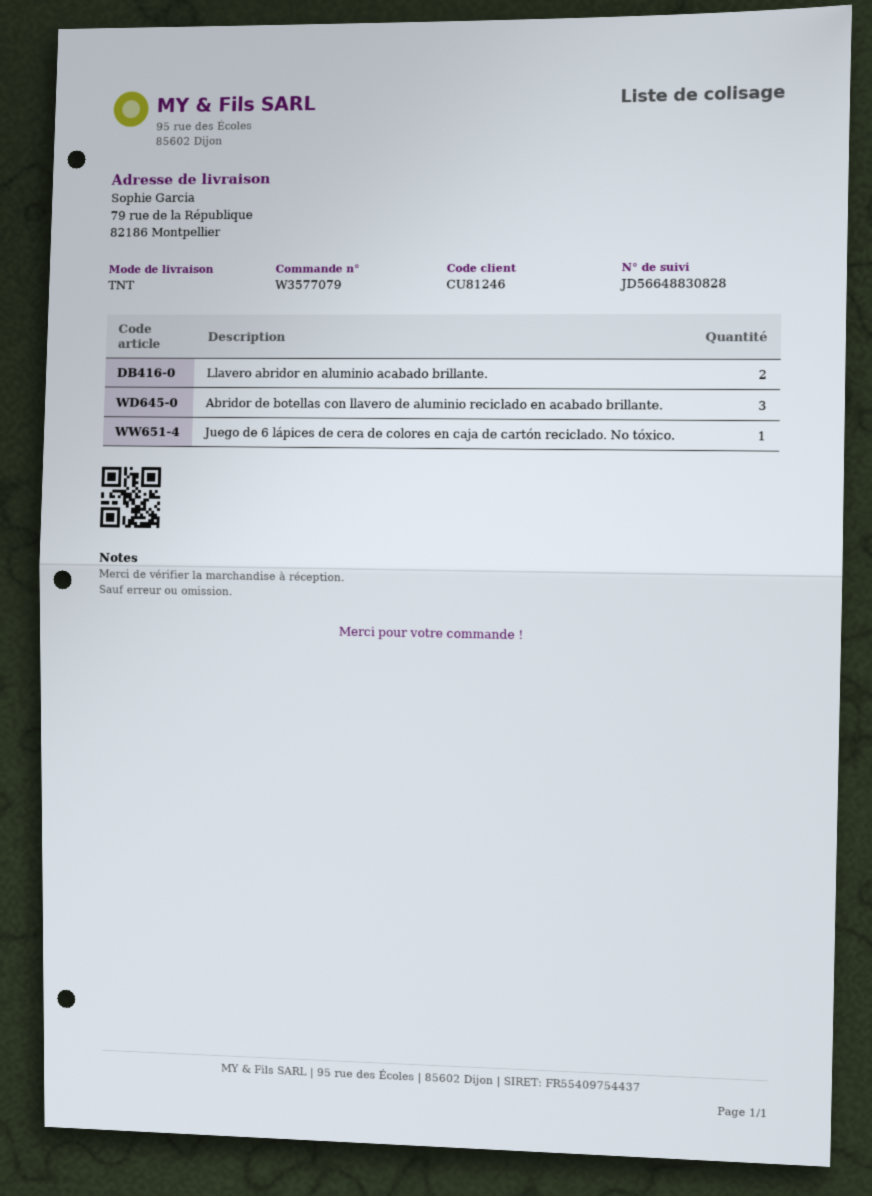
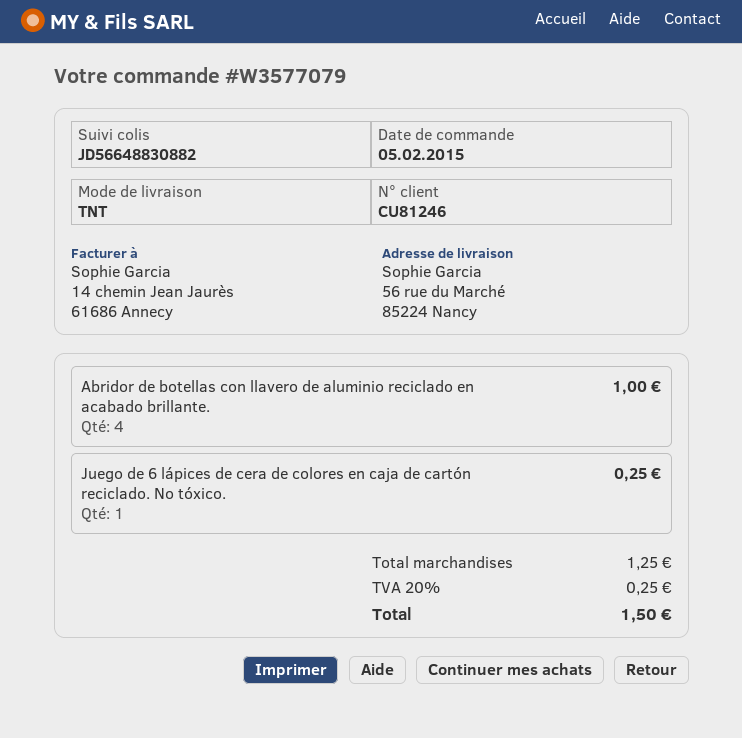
tracking number: JD56648830828 -> JD56648830882
ship to: 79 rue de la République, 82186 Montpellier -> 56 rue du Marché, 85224 Nancy
Llavero abridor en aluminio acabado brillante.: 2 -> none
Abridor de botellas con llavero de aluminio reciclado en acabado brillante.: 3 -> 4

